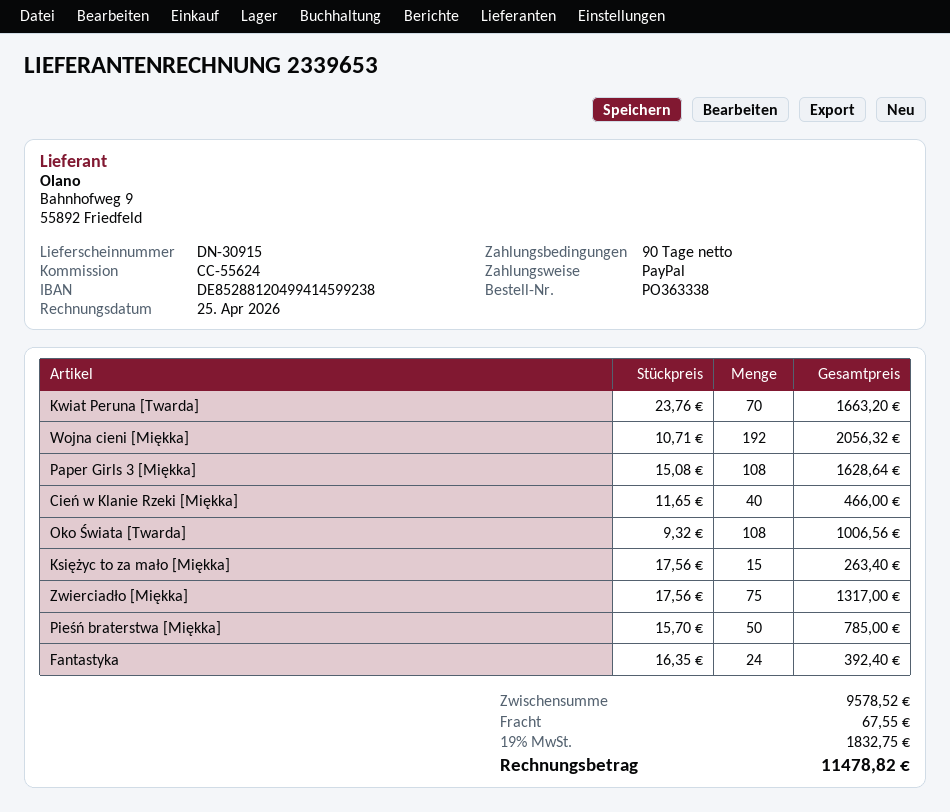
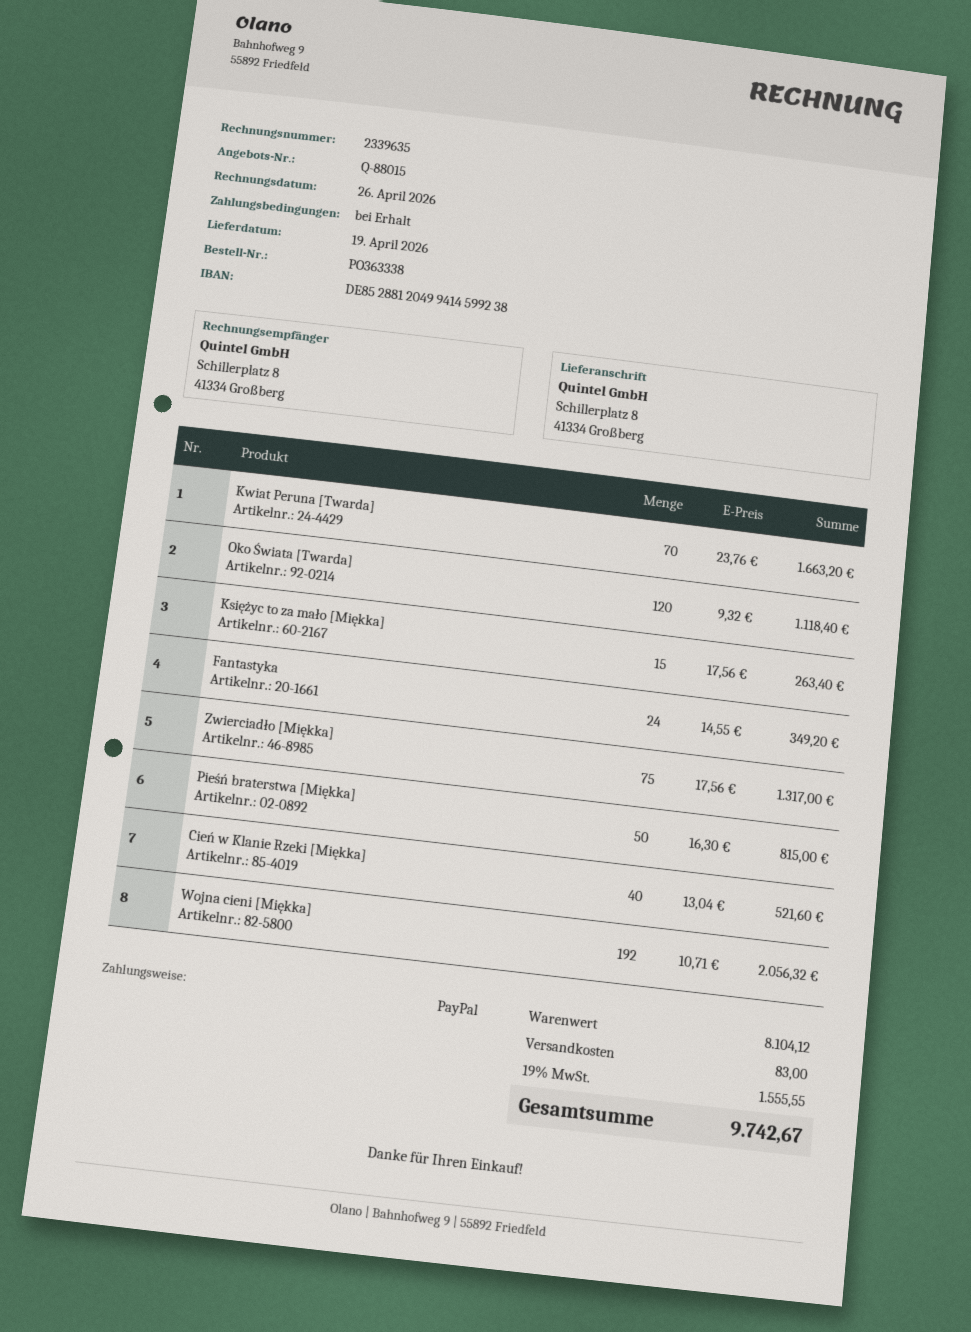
invoice number: 2339653 -> 2339635
invoice date: 2026-04-25 -> 2026-04-26
payment terms: 90 days -> on receipt
Paper Girls 3 [Miękka]: 108 x 15.08 = 1628.64 -> none
Cień w Klanie Rzeki [Miękka]: 40 x 11.65 = 466.00 -> 40 x 13.04 = 521.60
Oko Świata [Twarda]: 108 x 9.32 = 1006.56 -> 120 x 9.32 = 1118.40
Pieśń braterstwa [Miękka]: 50 x 15.70 = 785.00 -> 50 x 16.30 = 815.00
Fantastyka: 24 x 16.35 = 392.40 -> 24 x 14.55 = 349.20
subtotal: 9578.52 -> 8104.12
shipping: 67.55 -> 83.00
tax: 19% = 1832.75 -> 19% = 1555.55
total: 11478.82 -> 9742.67

